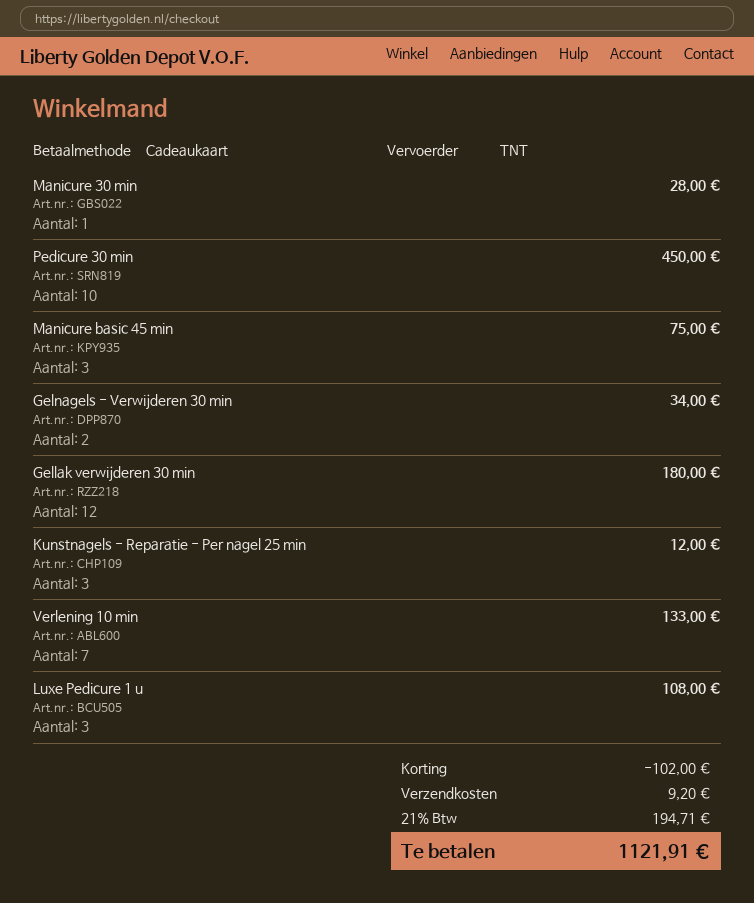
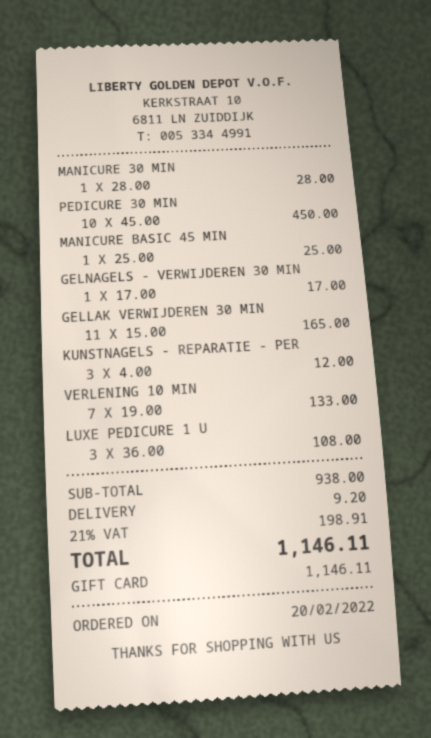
Manicure basic 45 min: 3 for 75.00 -> 1 for 25.00
Gelnagels - Verwijderen 30 min: 2 for 34.00 -> 1 for 17.00
Gellak verwijderen 30 min: 12 for 180.00 -> 11 for 165.00
discount: 102.00 -> none
tax: 21% = 194.71 -> 21% = 198.91
total: 1121.91 -> 1146.11

